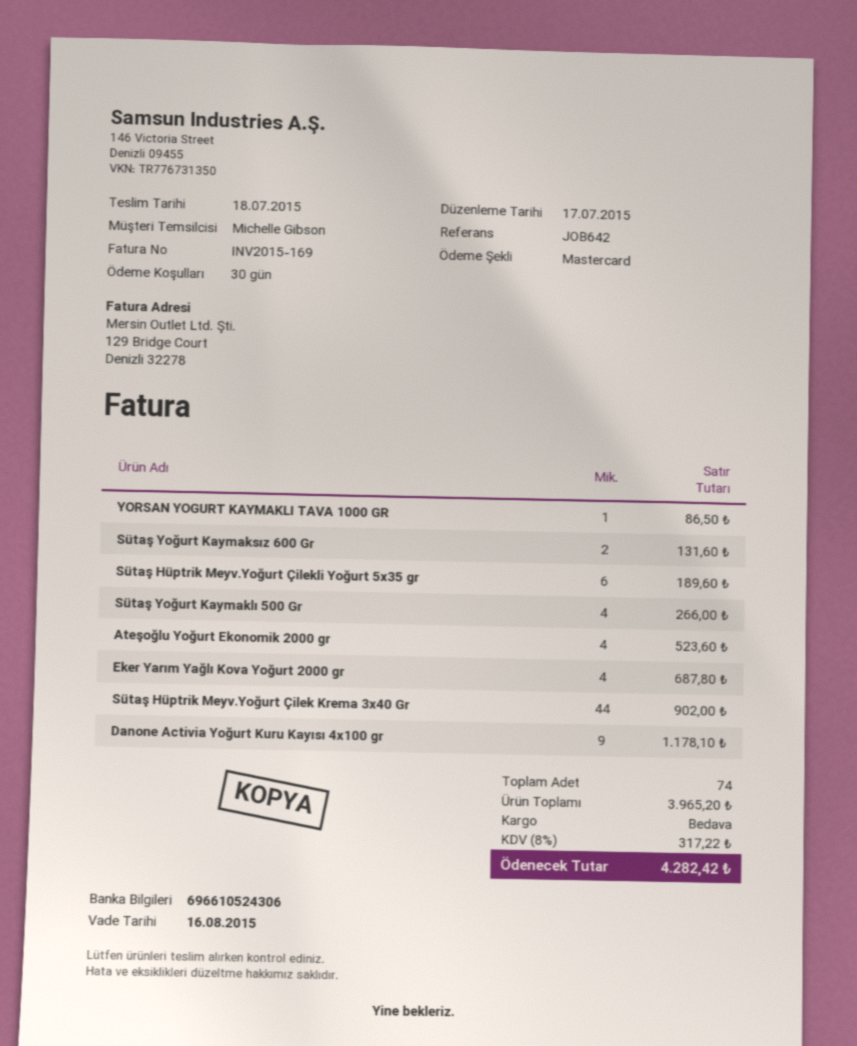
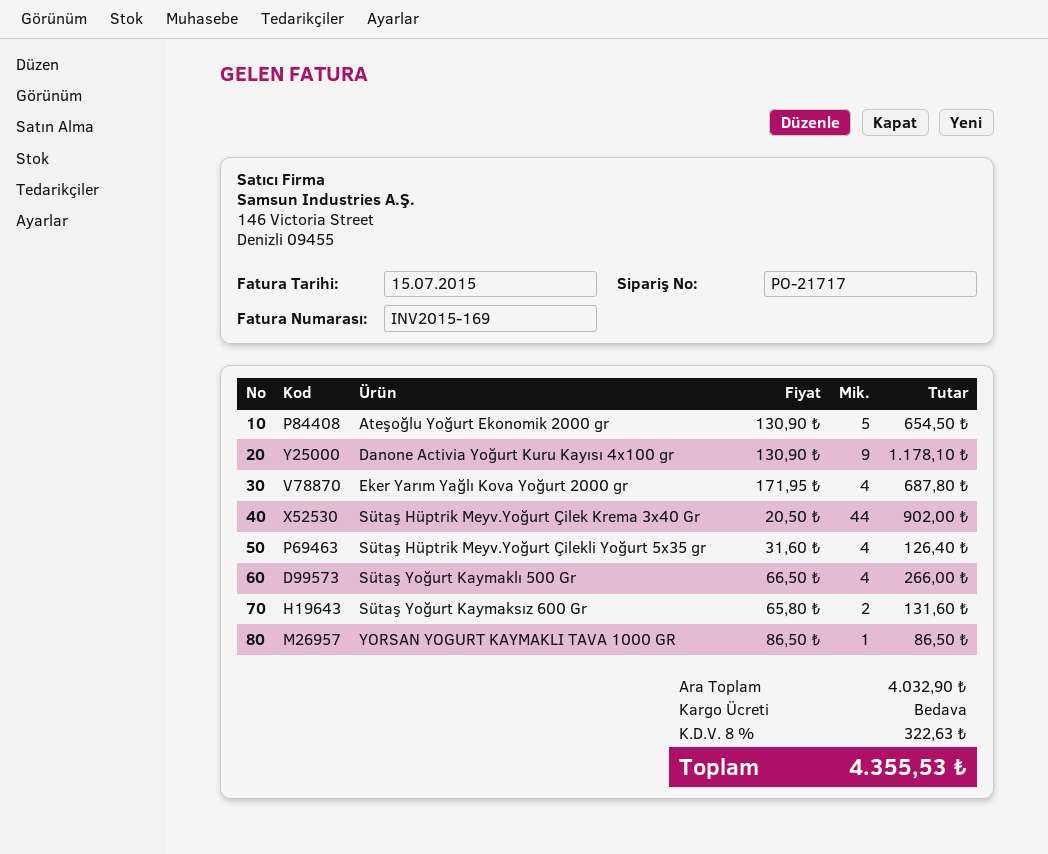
invoice date: 2015-07-17 -> 2015-07-15
Sütaş Hüptrik Meyv.Yoğurt Çilekli Yoğurt 5x35 gr: 6 for 189.60 -> 4 for 126.40
Ateşoğlu Yoğurt Ekonomik 2000 gr: 4 for 523.60 -> 5 for 654.50
subtotal: 3965.20 -> 4032.90
tax: 8% = 317.22 -> 8% = 322.63
total: 4282.42 -> 4355.53

